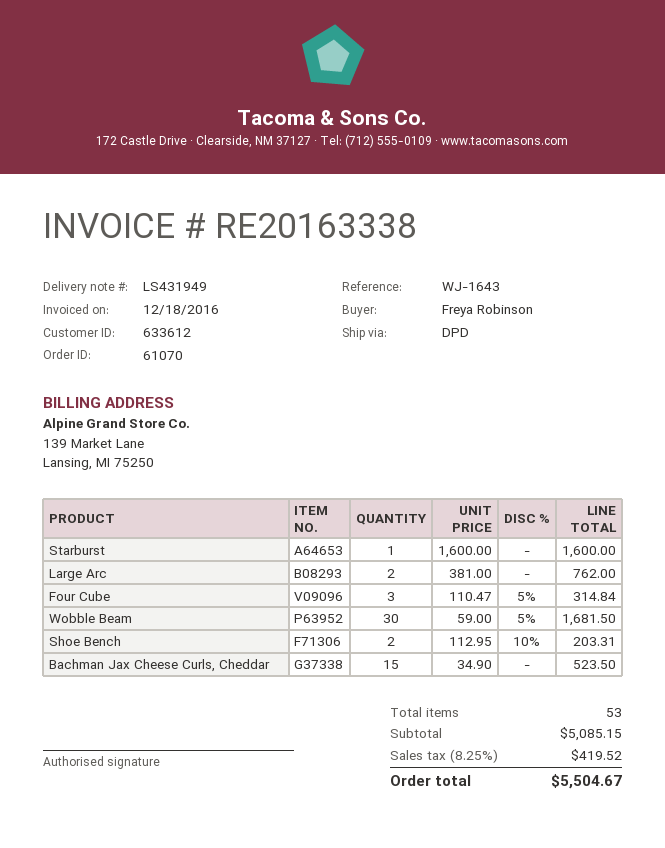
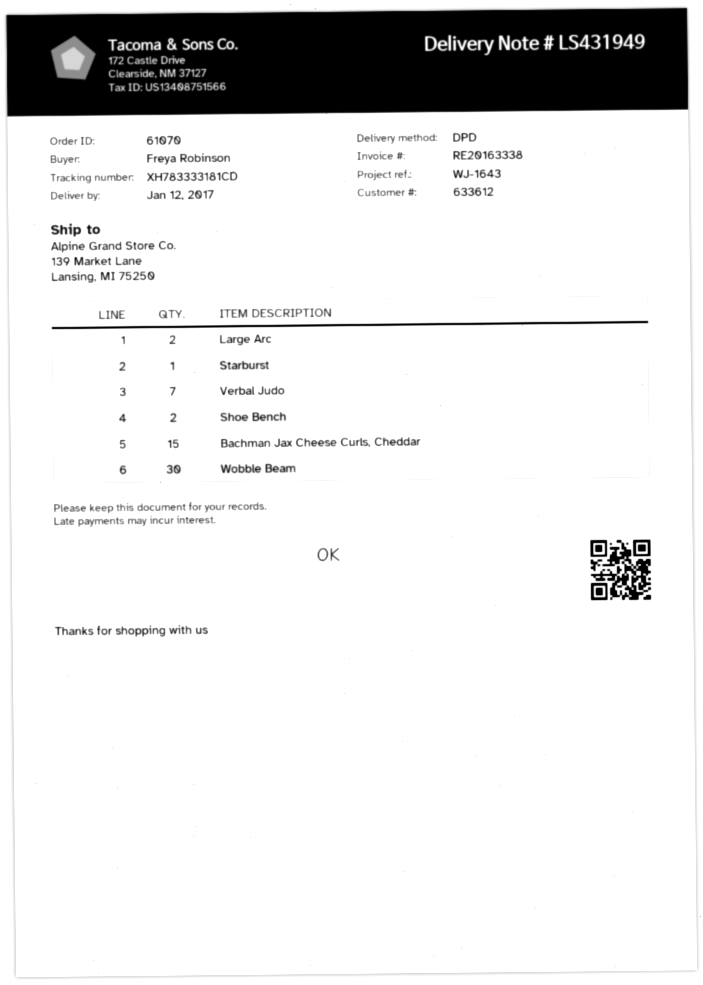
Four Cube: 3 -> none
Verbal Judo: none -> 7

